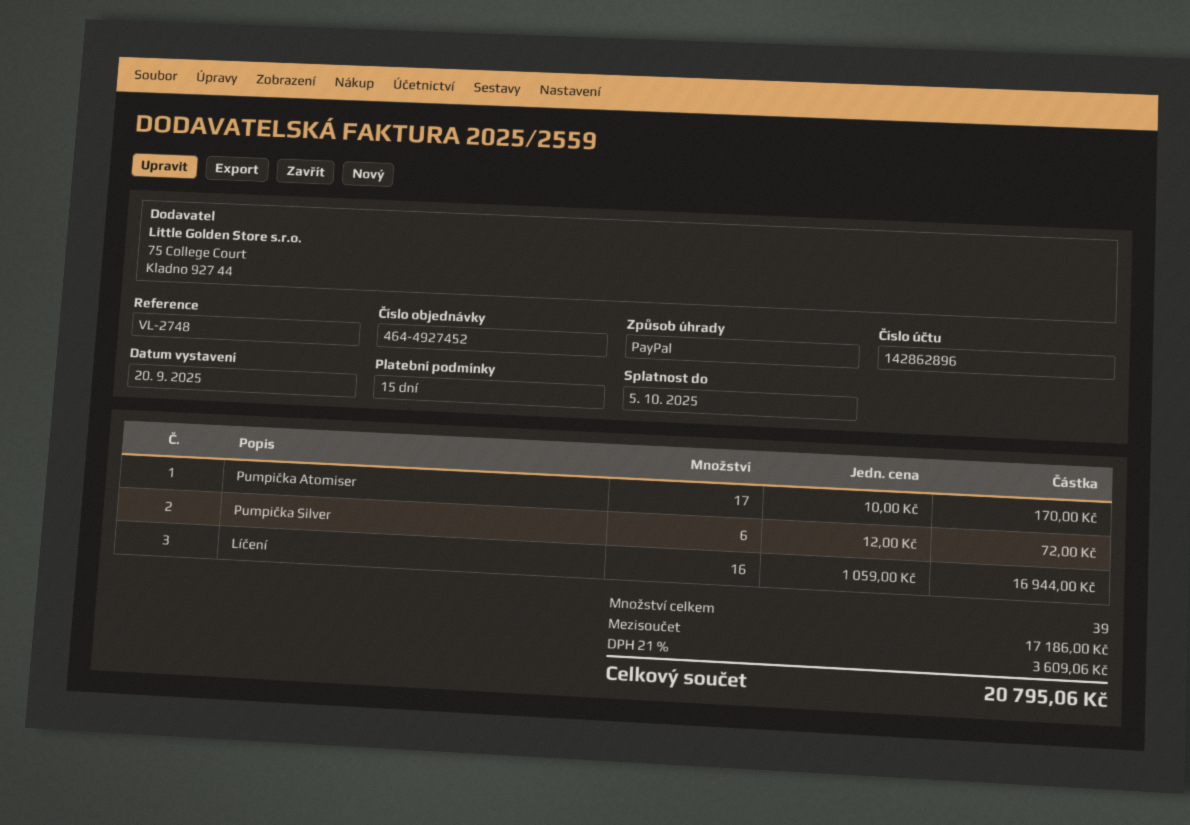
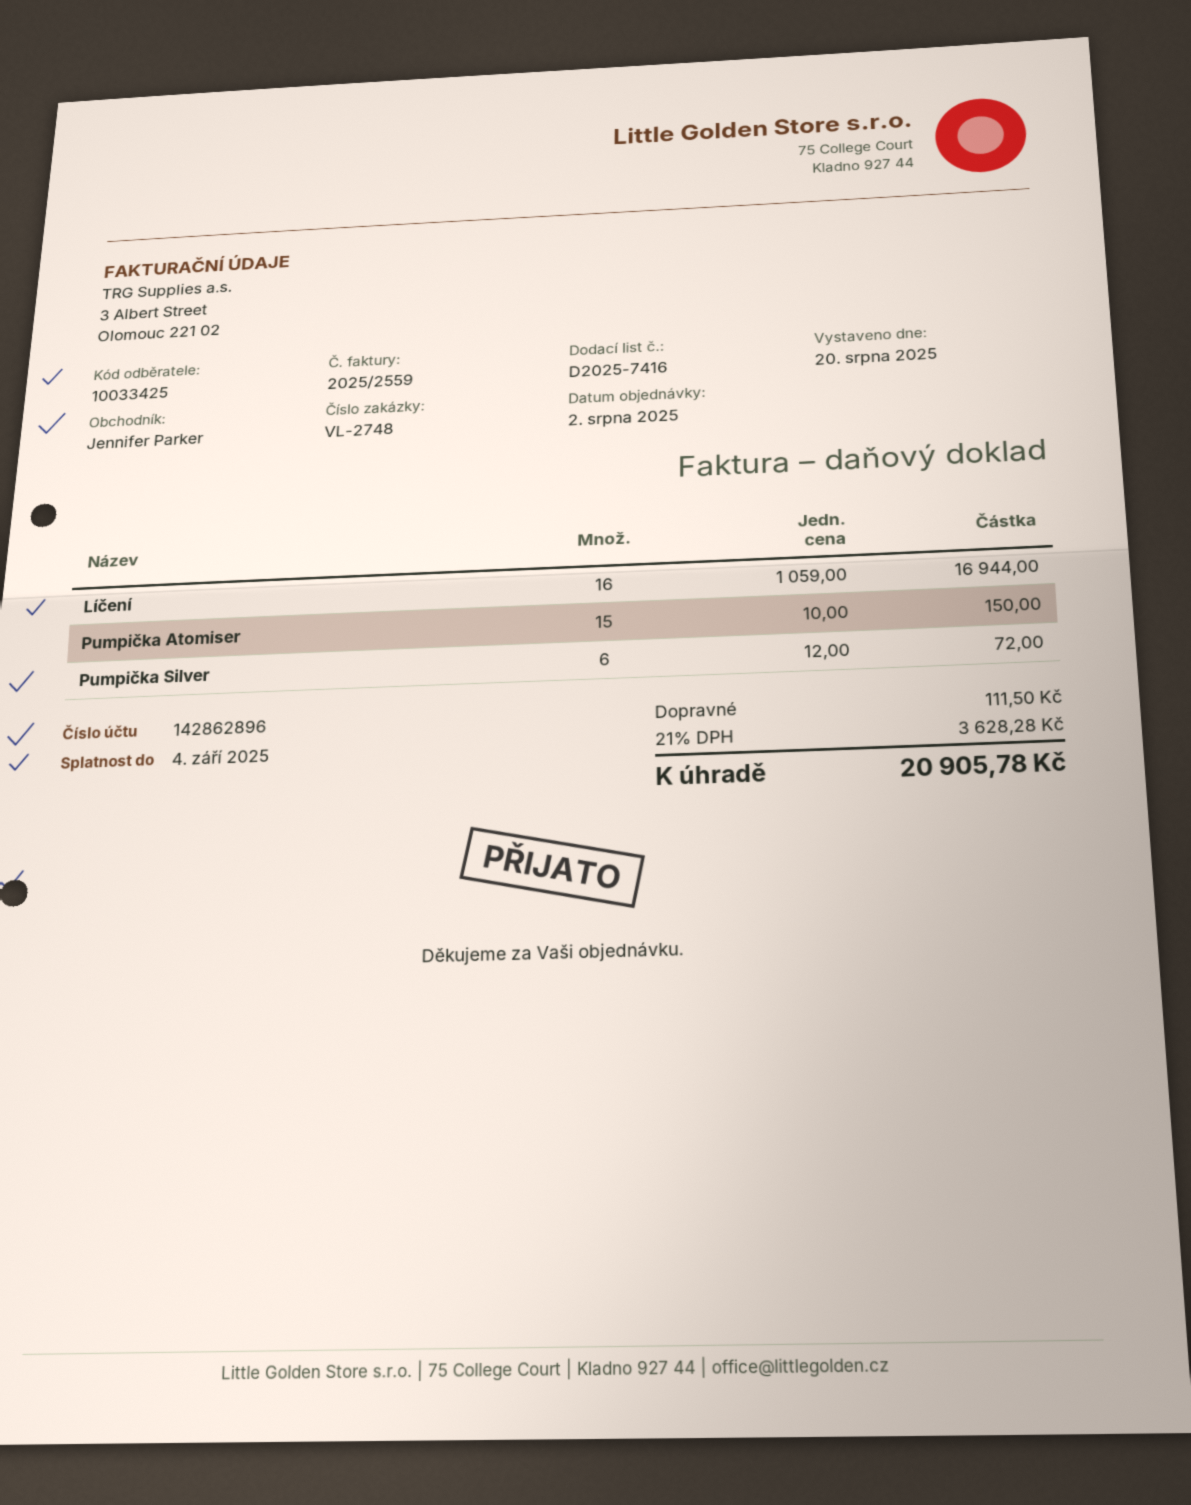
invoice date: 2025-09-20 -> 2025-08-20
due date: 2025-10-05 -> 2025-09-04
Pumpička Atomiser: 17 x 10.00 = 170.00 -> 15 x 10.00 = 150.00
shipping: none -> 111.50
tax: 21% = 3609.06 -> 21% = 3628.28
total: 20795.06 -> 20905.78

